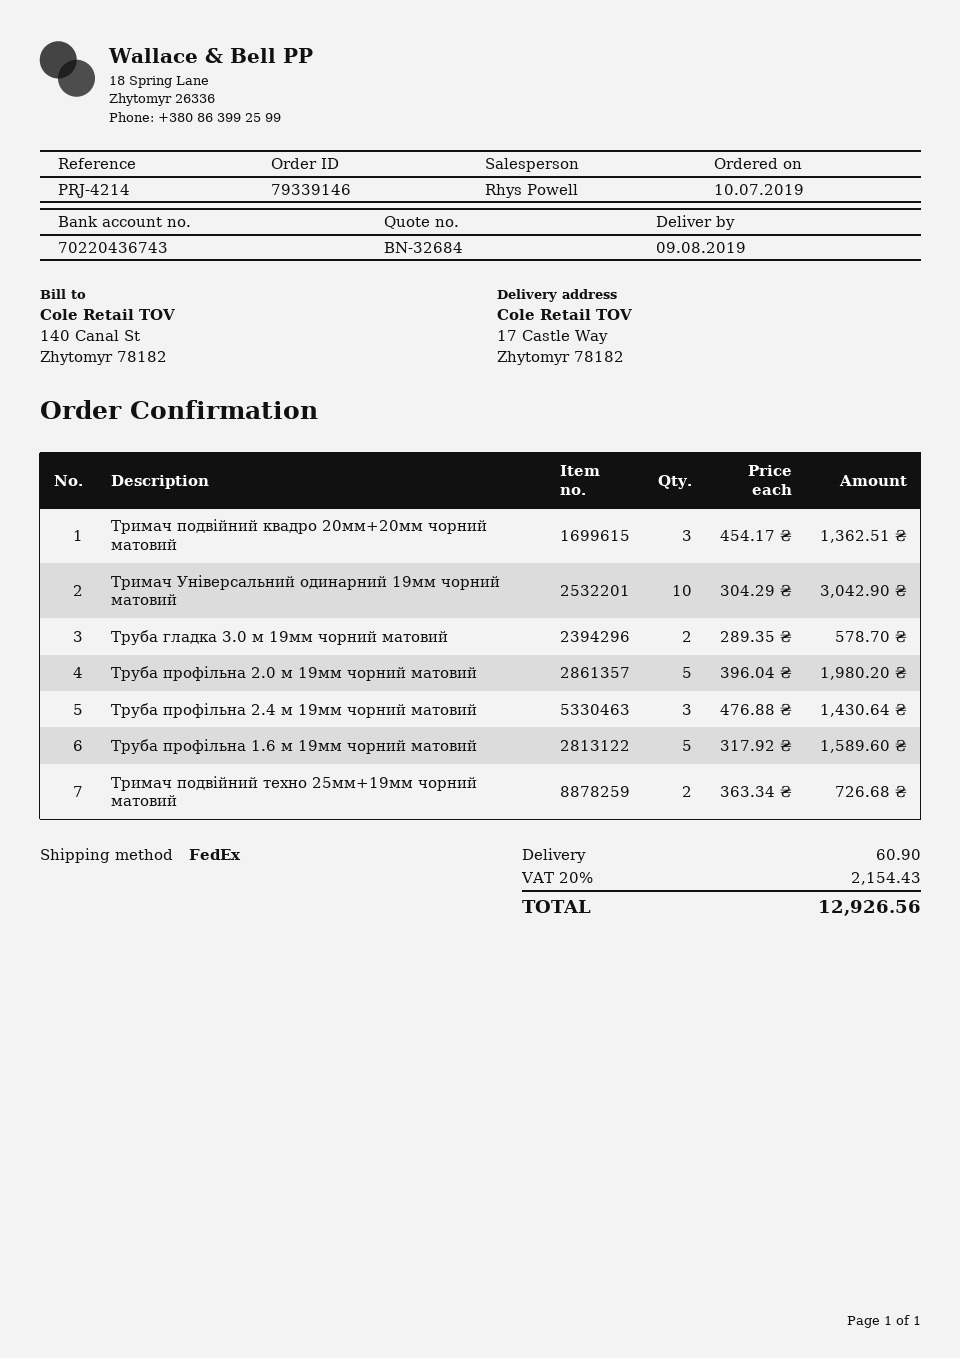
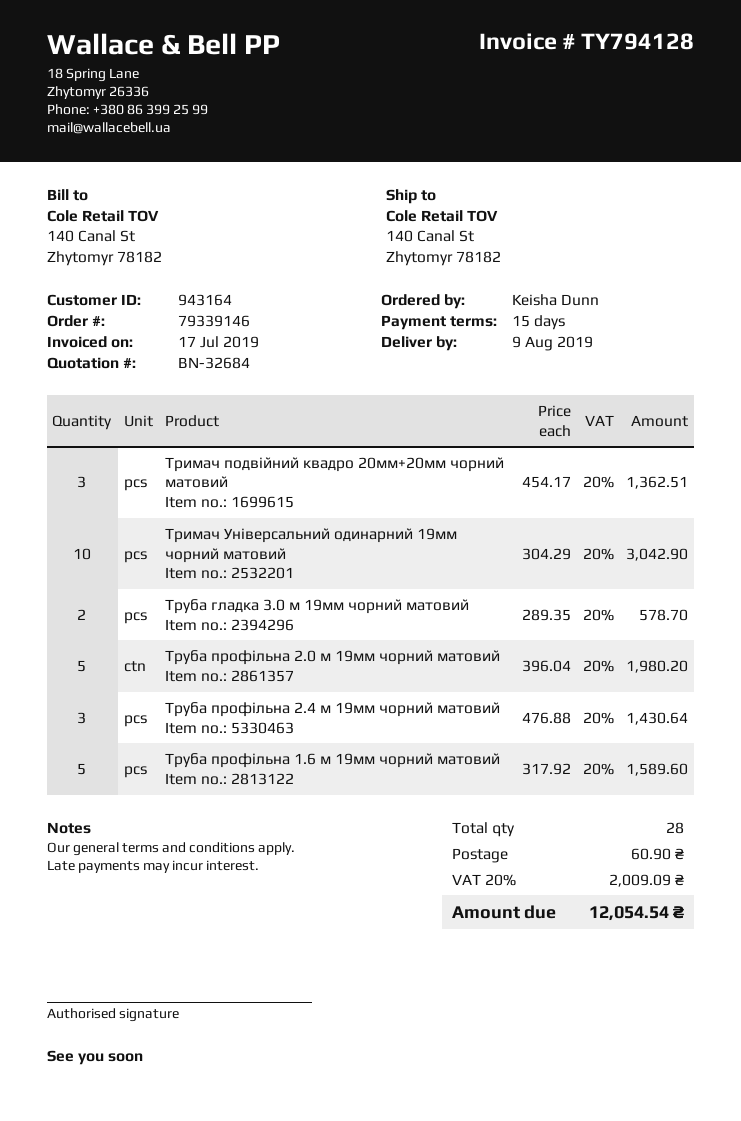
ship to: 17 Castle Way, Zhytomyr 78182 -> 140 Canal St, Zhytomyr 78182
Тримач подвійний техно 25мм+19мм чорний матовий: 2 x 363.34 = 726.68 -> none
tax: 20% = 2154.43 -> 20% = 2009.09
total: 12926.56 -> 12054.54

